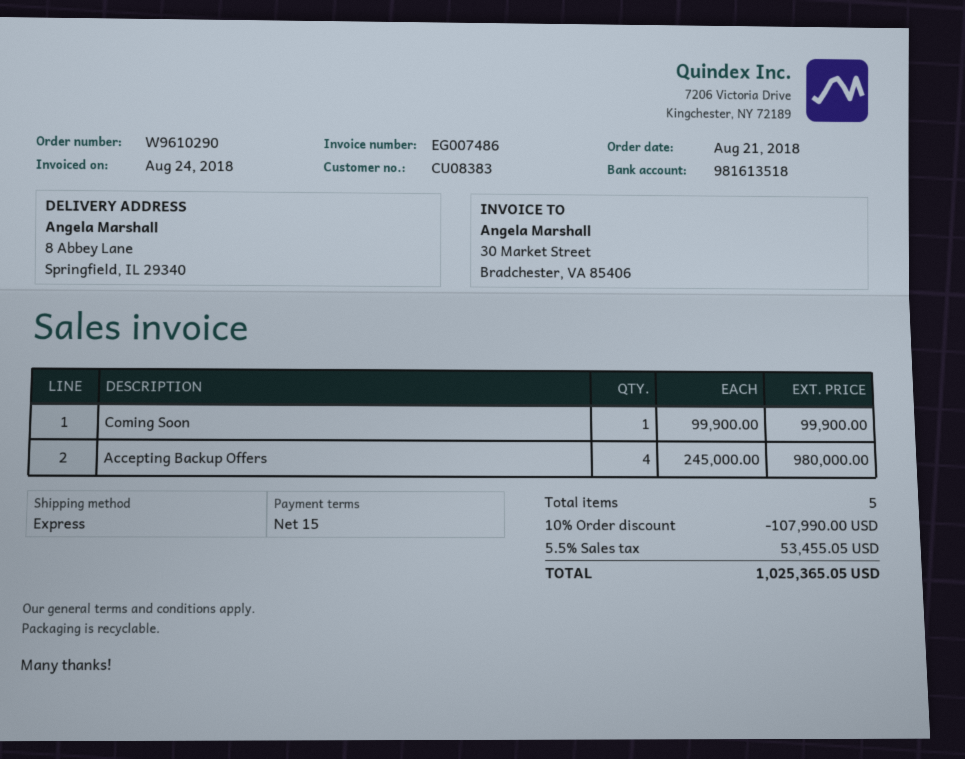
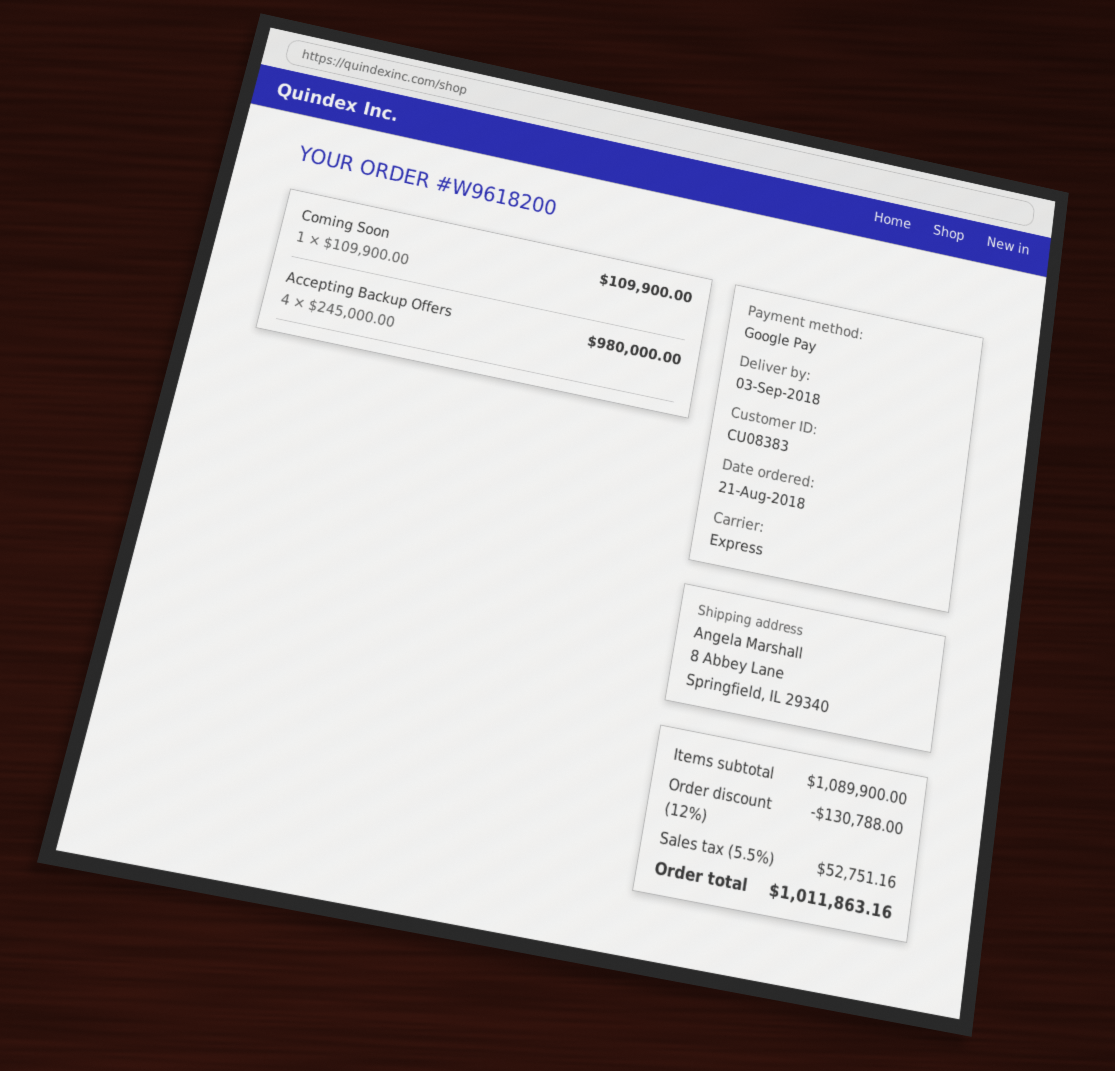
order number: W9610290 -> W9618200
Coming Soon: 1 x 99900.00 = 99900.00 -> 1 x 109900.00 = 109900.00
discount: 10% = 107990.00 -> 12% = 130788.00
tax: 5.5% = 53455.05 -> 5.5% = 52751.16
total: 1025365.05 -> 1011863.16

